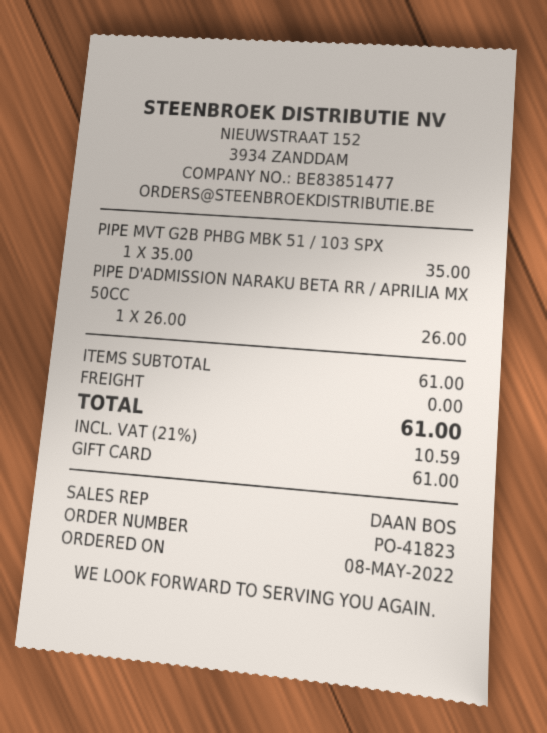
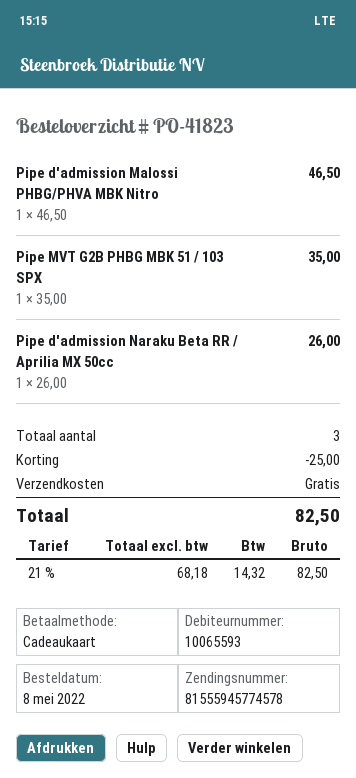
Pipe d'admission Malossi PHBG/PHVA MBK Nitro: none -> 1 x 46.50 = 46.50
discount: none -> 25.00
tax: 21% = 10.59 -> 21% = 14.32
total: 61.00 -> 82.50

